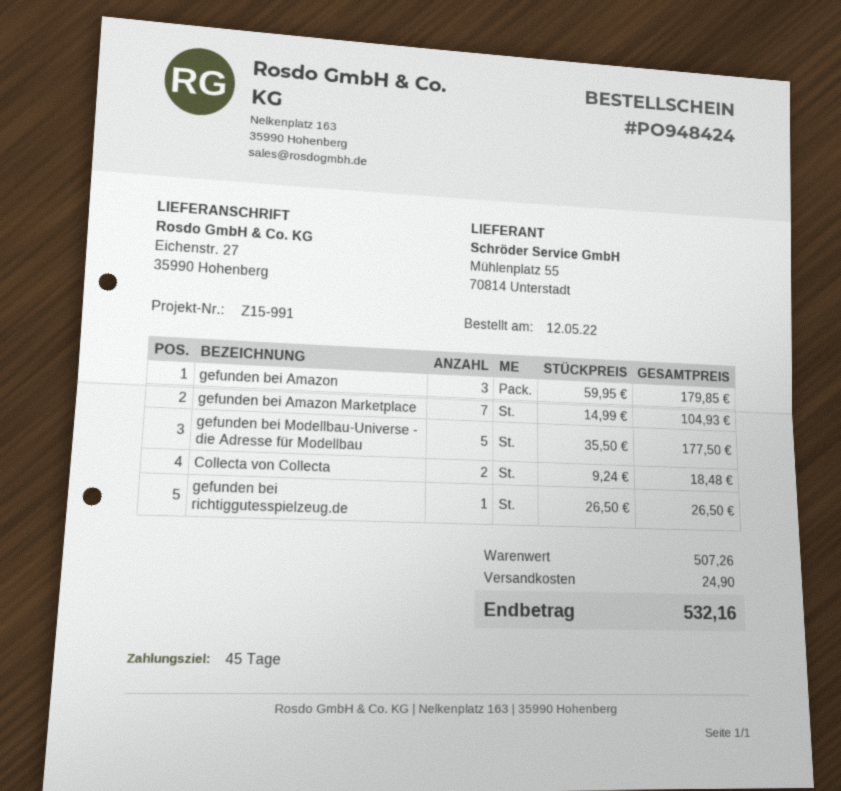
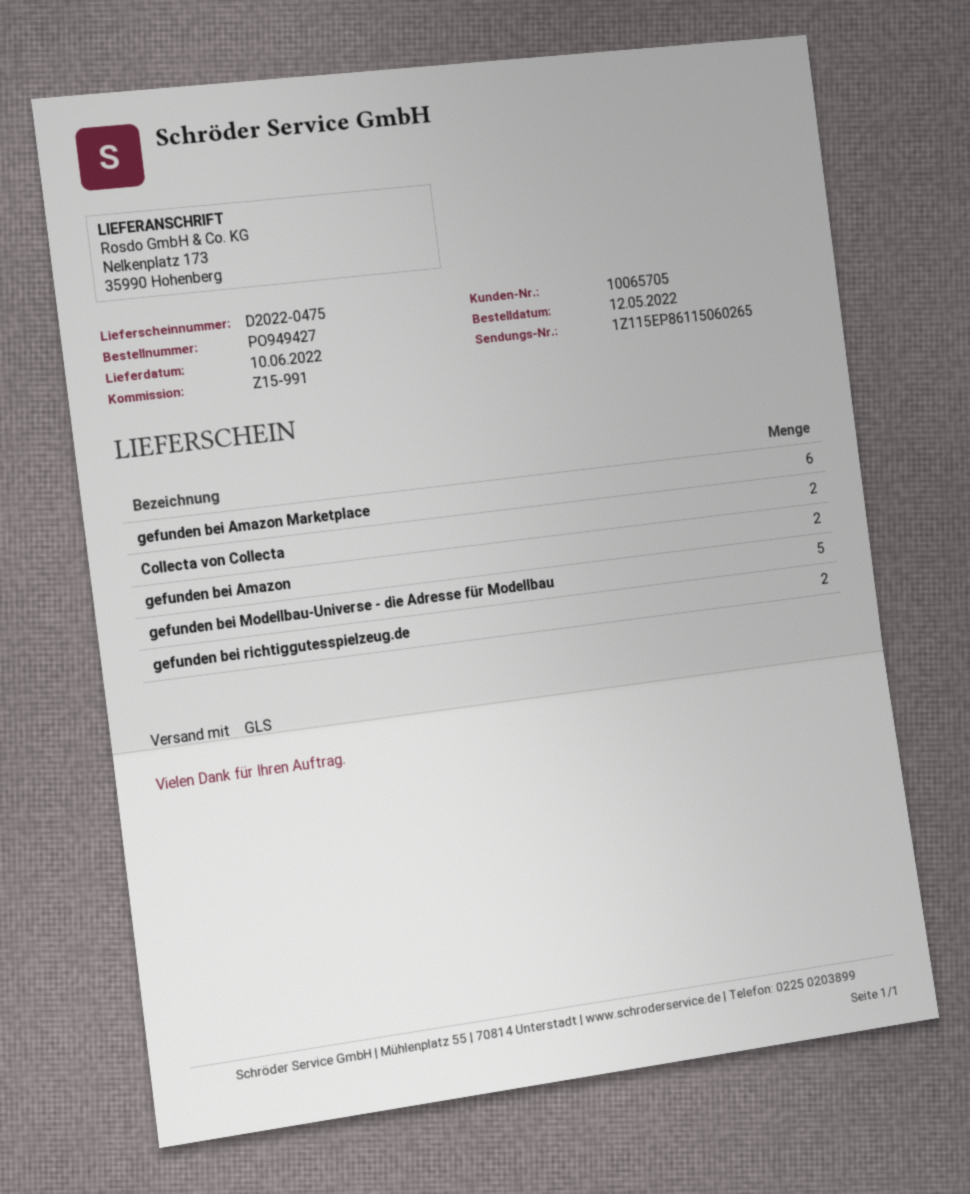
order number: PO948424 -> PO949427
ship to: Eichenstr. 27, 35990 Hohenberg -> Nelkenplatz 173, 35990 Hohenberg
gefunden bei Amazon: 3 -> 2
gefunden bei Amazon Marketplace: 7 -> 6
gefunden bei richtiggutesspielzeug.de: 1 -> 2

